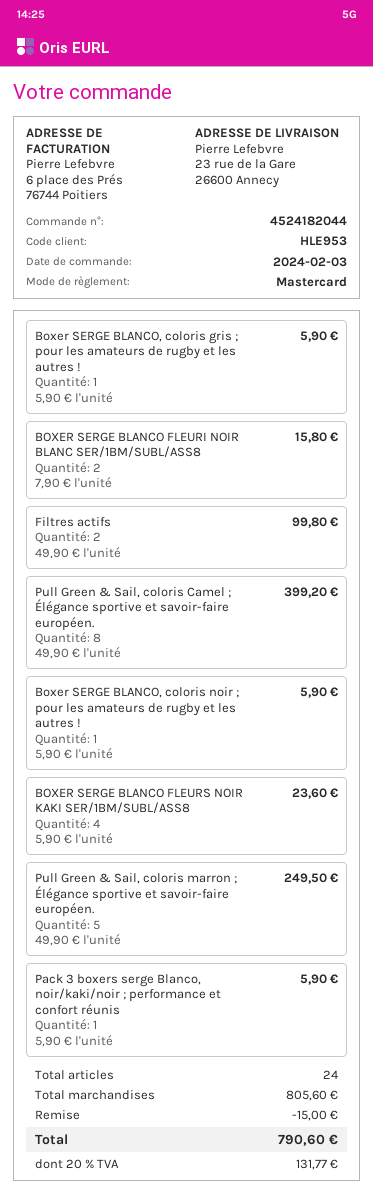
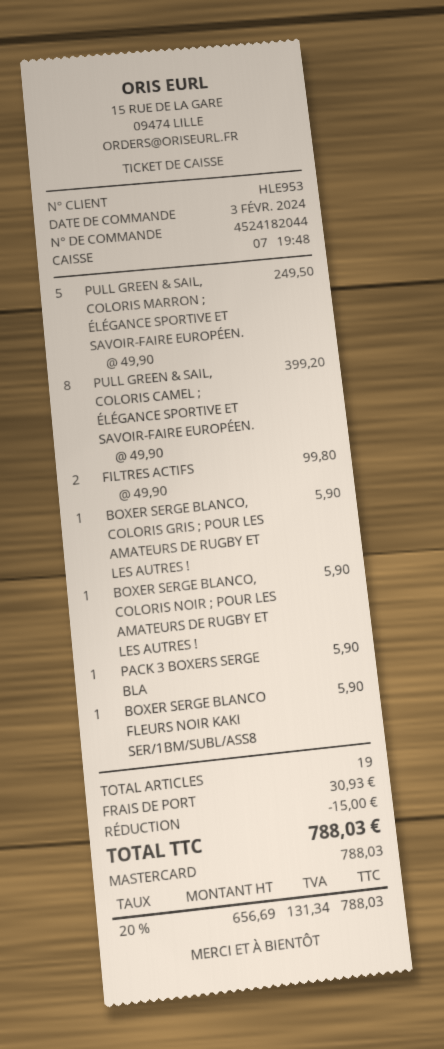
BOXER SERGE BLANCO FLEURI NOIR BLANC SER/1BM/SUBL/ASS8: 2 x 7.90 = 15.80 -> none
BOXER SERGE BLANCO FLEURS NOIR KAKI SER/1BM/SUBL/ASS8: 4 x 5.90 = 23.60 -> 1 x 5.90 = 5.90
total quantity: 24 -> 19
shipping: none -> 30.93
tax: 20% = 131.77 -> 20% = 131.34
total: 790.60 -> 788.03

